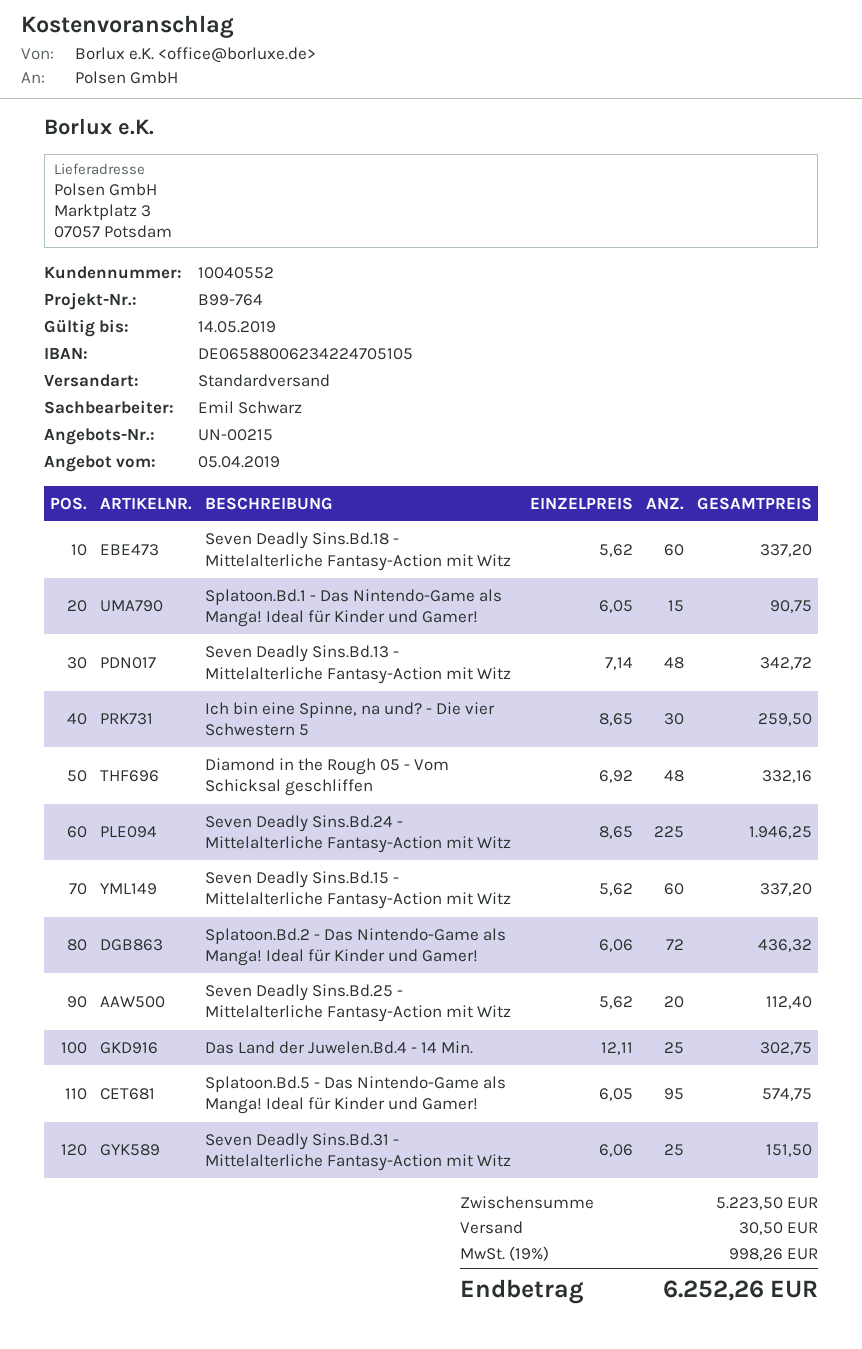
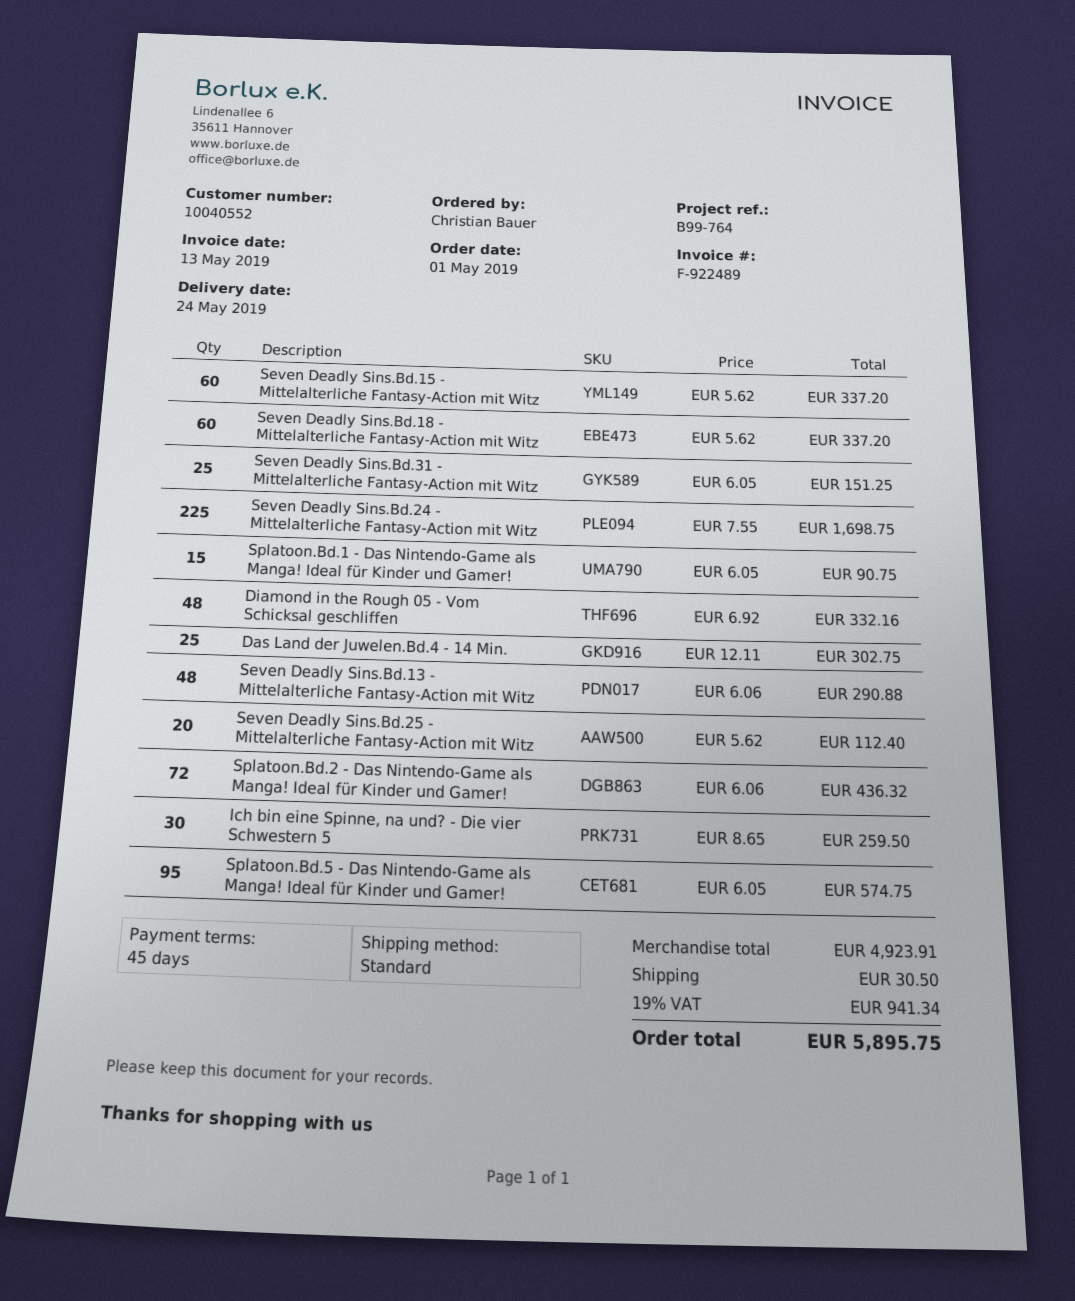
Seven Deadly Sins.Bd.13 - Mittelalterliche Fantasy-Action mit Witz: 48 x 7.14 = 342.72 -> 48 x 6.06 = 290.88
Seven Deadly Sins.Bd.24 - Mittelalterliche Fantasy-Action mit Witz: 225 x 8.65 = 1946.25 -> 225 x 7.55 = 1698.75
Seven Deadly Sins.Bd.31 - Mittelalterliche Fantasy-Action mit Witz: 25 x 6.06 = 151.50 -> 25 x 6.05 = 151.25
subtotal: 5223.50 -> 4923.91
tax: 19% = 998.26 -> 19% = 941.34
total: 6252.26 -> 5895.75

